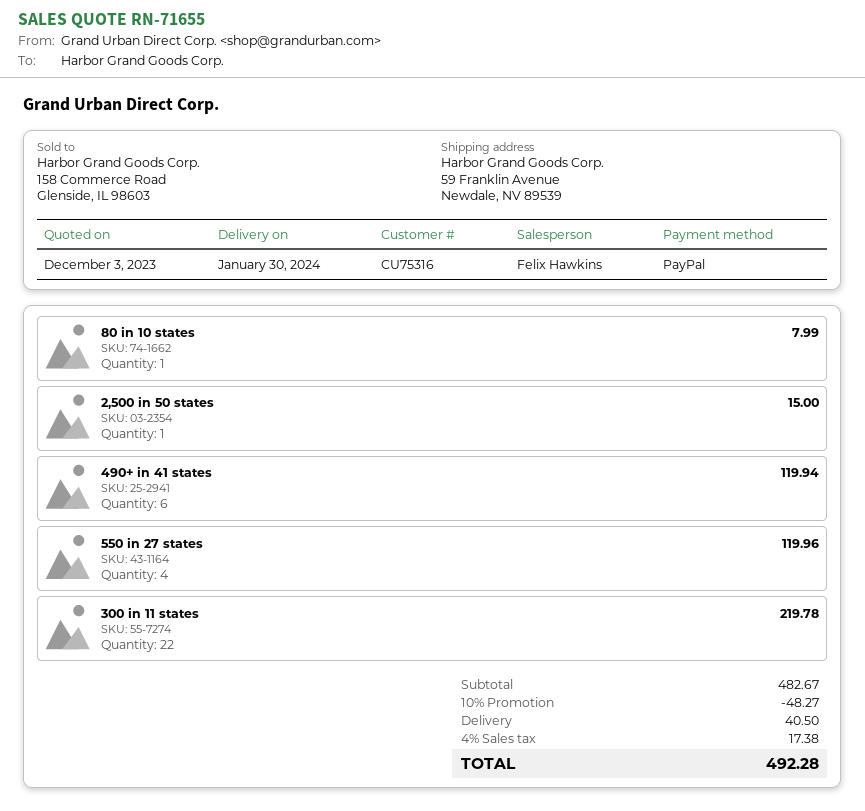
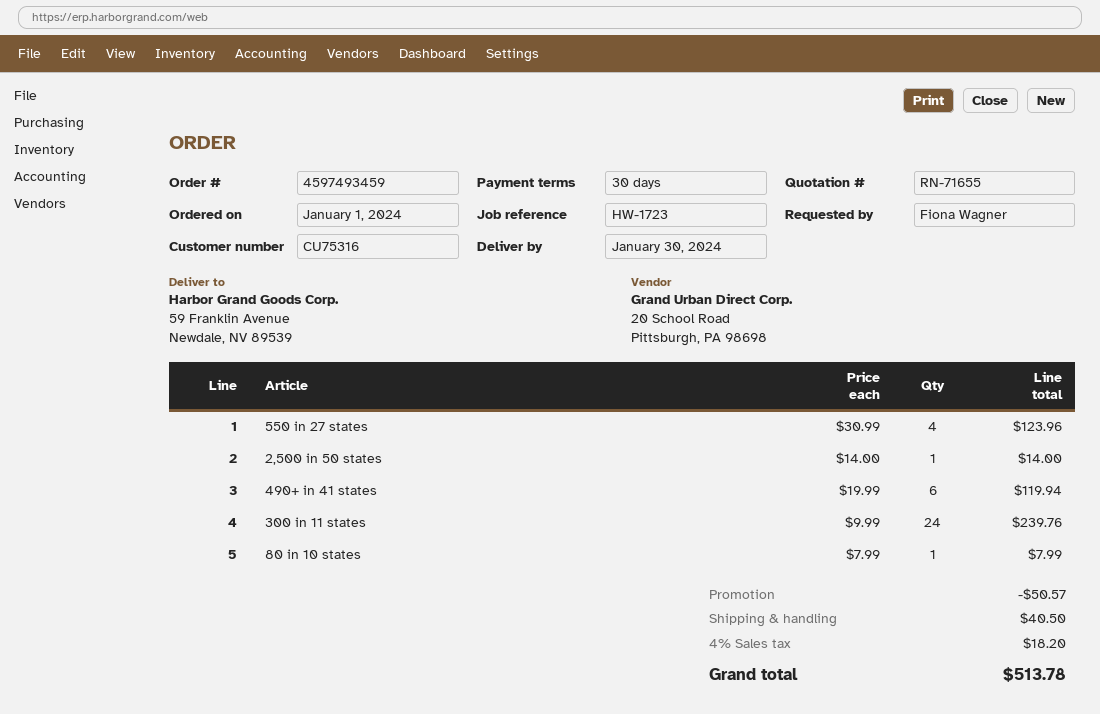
2,500 in 50 states: 1 for 15.00 -> 1 for 14.00
550 in 27 states: 4 for 119.96 -> 4 for 123.96
300 in 11 states: 22 for 219.78 -> 24 for 239.76
discount: 48.27 -> 50.57
tax: 4% = 17.38 -> 4% = 18.20
total: 492.28 -> 513.78

